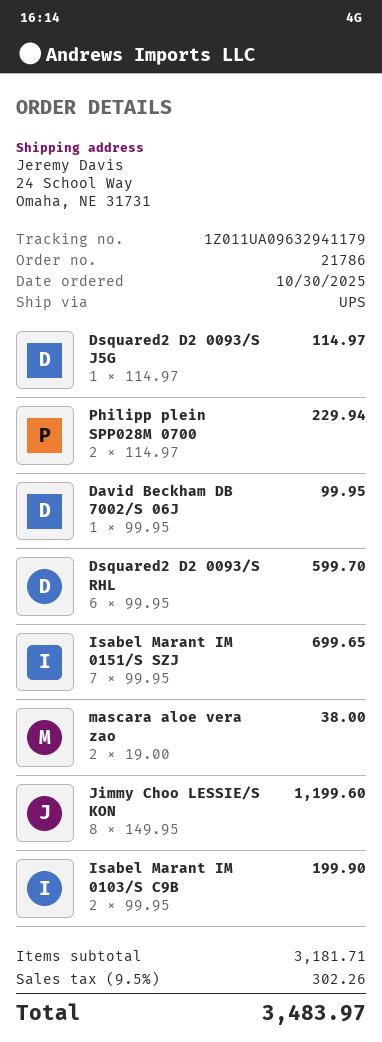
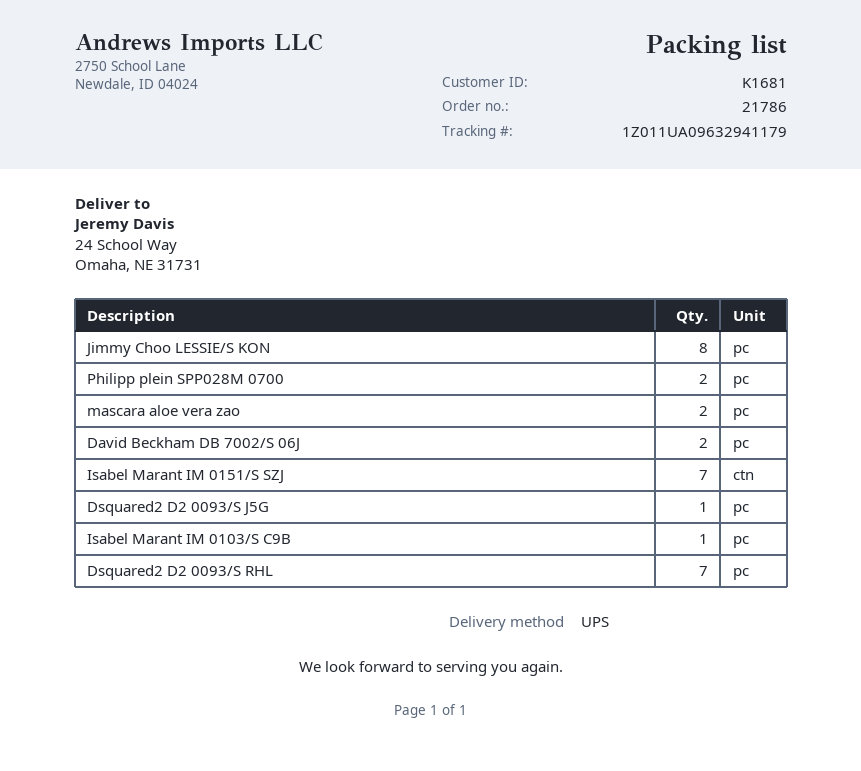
David Beckham DB 7002/S 06J: 1 -> 2
Dsquared2 D2 0093/S RHL: 6 -> 7
Isabel Marant IM 0103/S C9B: 2 -> 1

